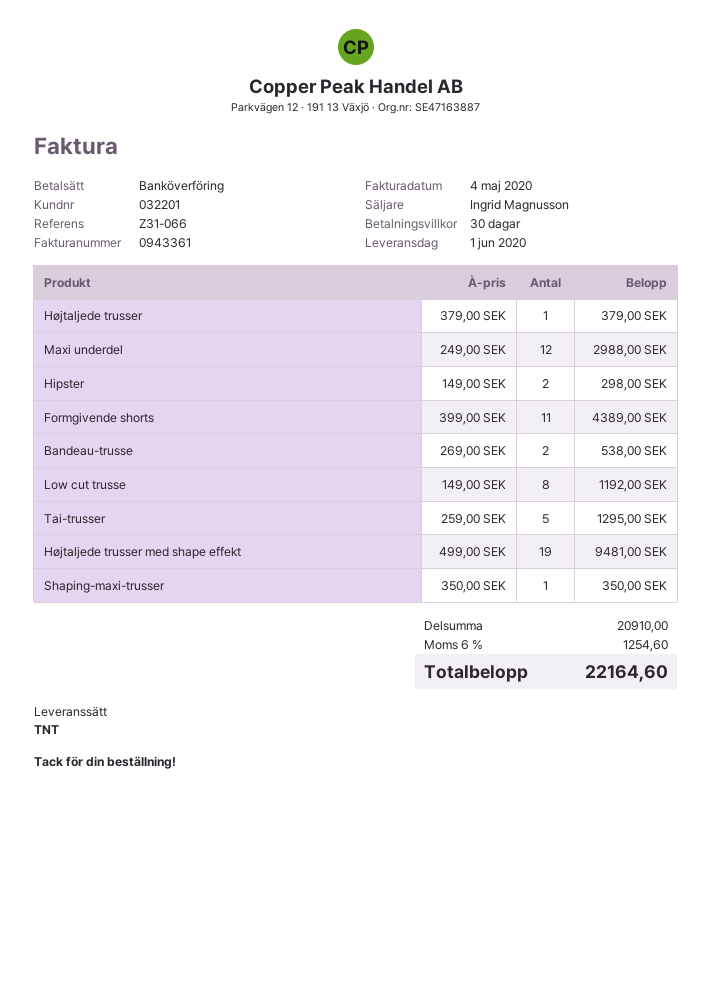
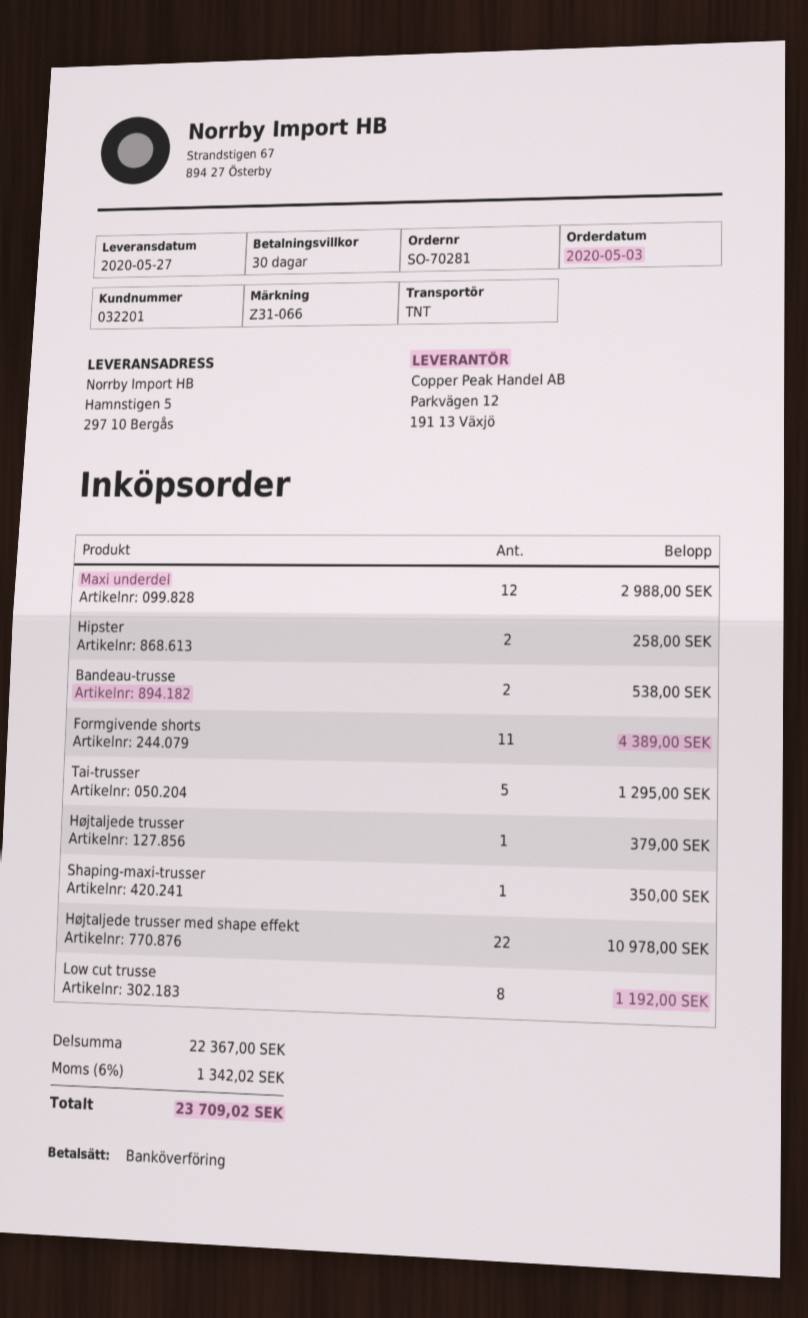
delivery date: 2020-06-01 -> 2020-05-27
Hipster: 2 for 298.00 -> 2 for 258.00
Højtaljede trusser med shape effekt: 19 for 9481.00 -> 22 for 10978.00
subtotal: 20910.00 -> 22367.00
tax: 6% = 1254.60 -> 6% = 1342.02
total: 22164.60 -> 23709.02

